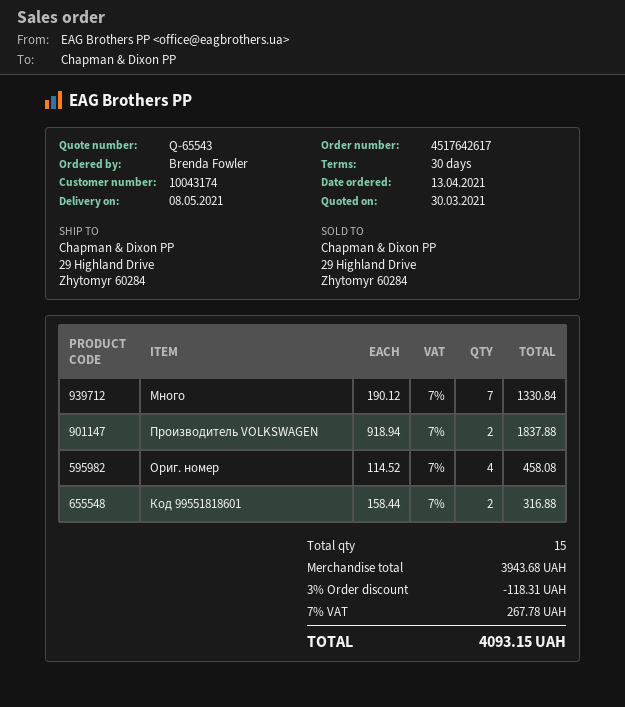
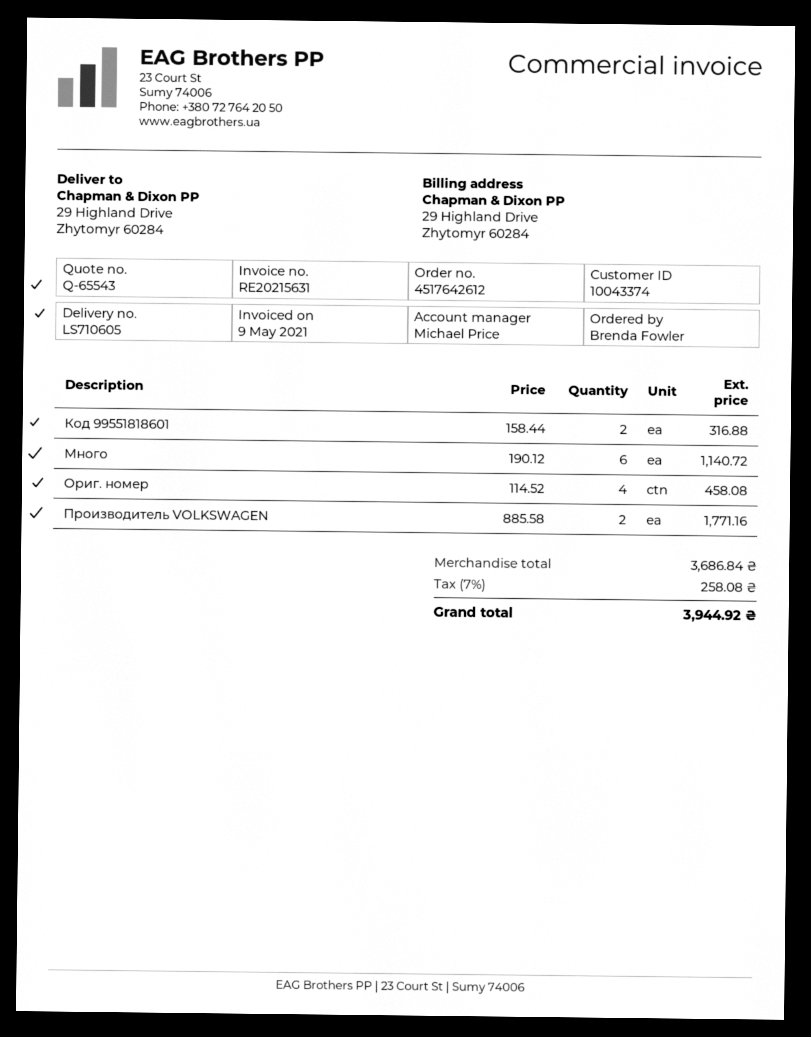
order number: 4517642617 -> 4517642612
customer number: 10043174 -> 10043374
Много: 7 x 190.12 = 1330.84 -> 6 x 190.12 = 1140.72
Производитель VOLKSWAGEN: 2 x 918.94 = 1837.88 -> 2 x 885.58 = 1771.16
subtotal: 3943.68 -> 3686.84
discount: 3% = 118.31 -> none
tax: 7% = 267.78 -> 7% = 258.08
total: 4093.15 -> 3944.92

